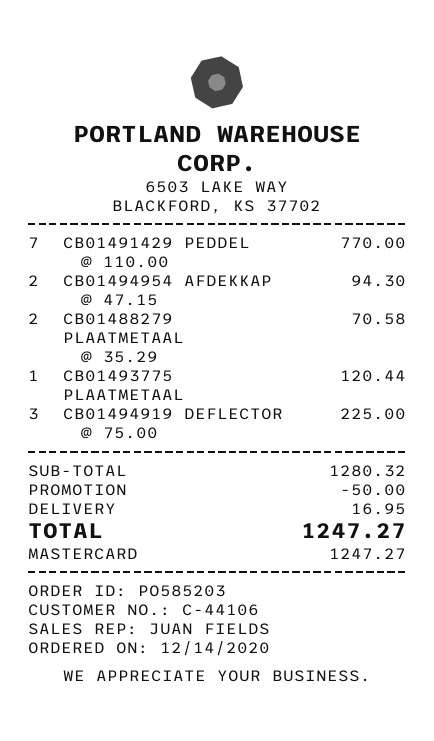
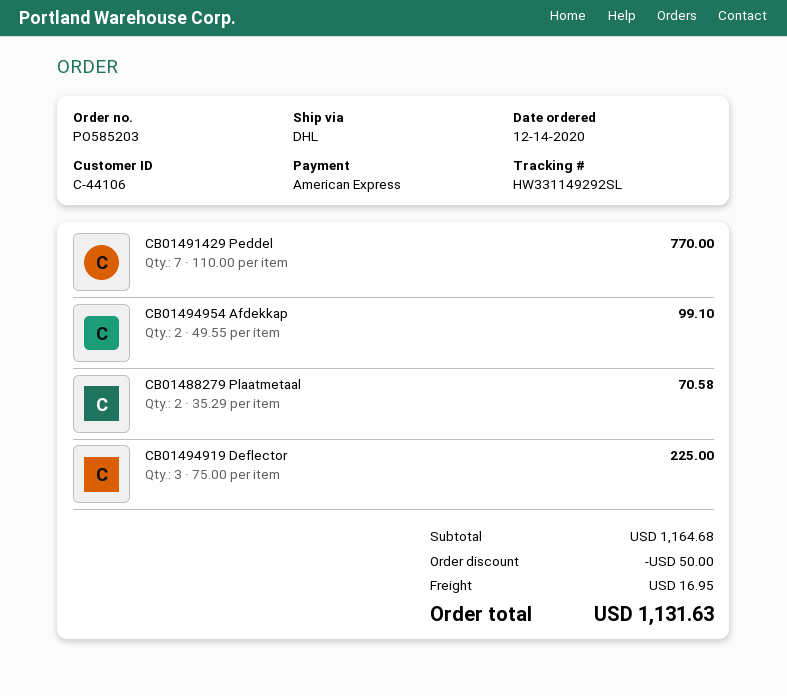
payment method: Mastercard -> American Express
CB01494954 AFDEKKAP: 2 x 47.15 = 94.30 -> 2 x 49.55 = 99.10
CB01493775 PLAATMETAAL: 1 x 120.44 = 120.44 -> none
subtotal: 1280.32 -> 1164.68
total: 1247.27 -> 1131.63

